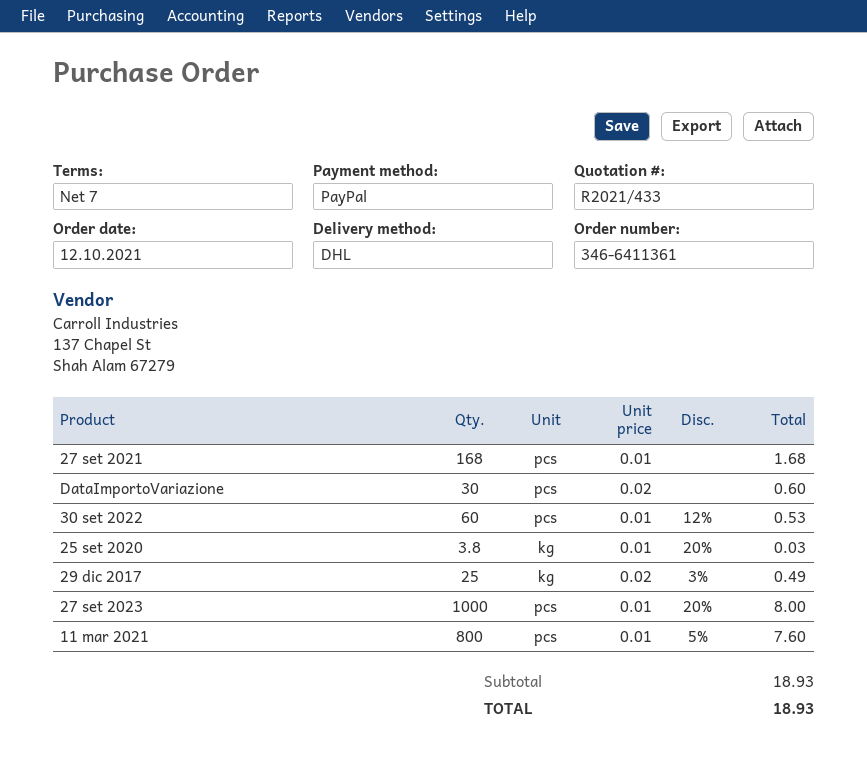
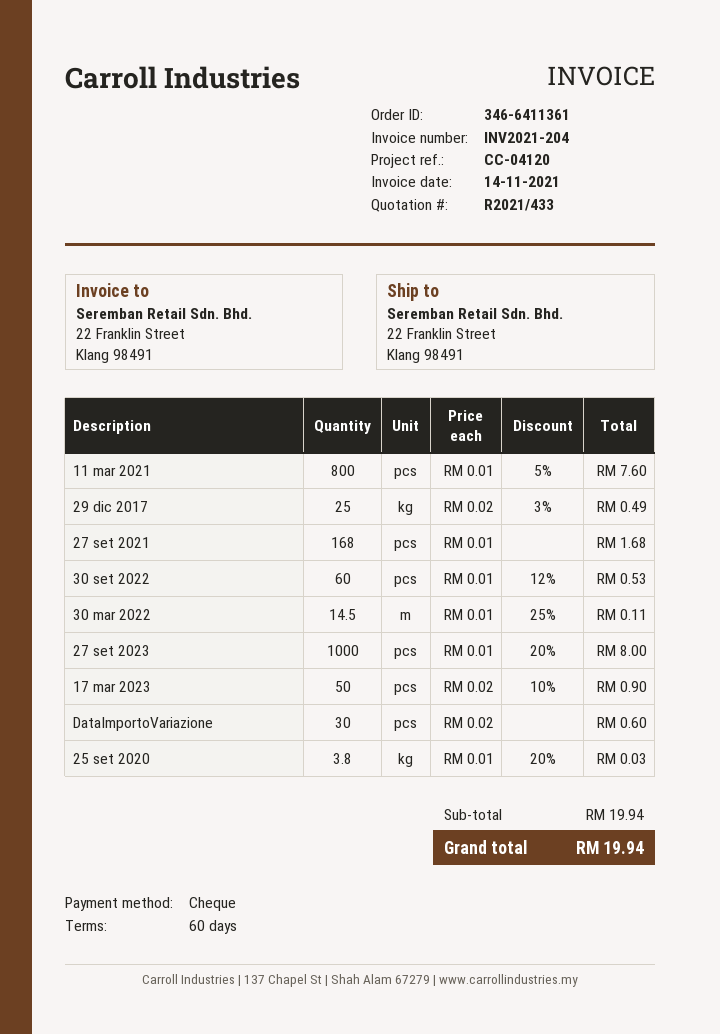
payment terms: 7 days -> 60 days
payment method: PayPal -> cheque
30 mar 2022: none -> 14.5 x 0.01 - 25% = 0.11
17 mar 2023: none -> 50 x 0.02 - 10% = 0.90
subtotal: 18.93 -> 19.94
total: 18.93 -> 19.94

